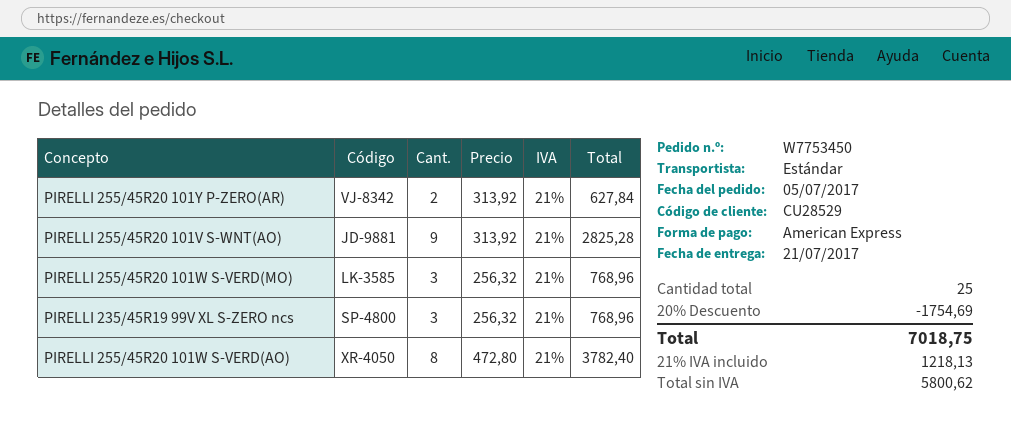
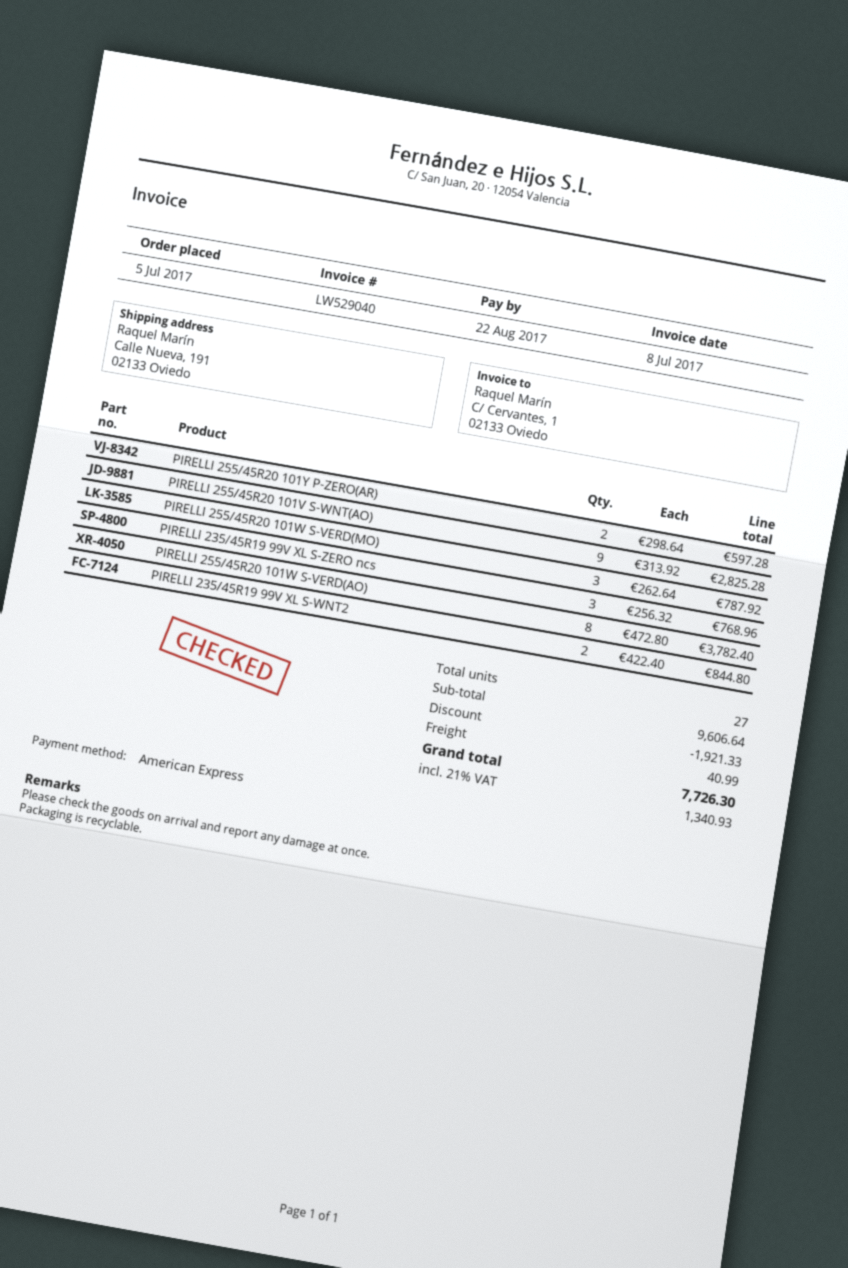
PIRELLI 255/45R20 101Y P-ZERO(AR): 2 x 313.92 = 627.84 -> 2 x 298.64 = 597.28
PIRELLI 255/45R20 101W S-VERD(MO): 3 x 256.32 = 768.96 -> 3 x 262.64 = 787.92
PIRELLI 235/45R19 99V XL S-WNT2: none -> 2 x 422.40 = 844.80
total quantity: 25 -> 27
discount: 1754.69 -> 1921.33
shipping: none -> 40.99
tax: 21% = 1218.13 -> 21% = 1340.93
total: 7018.75 -> 7726.30

